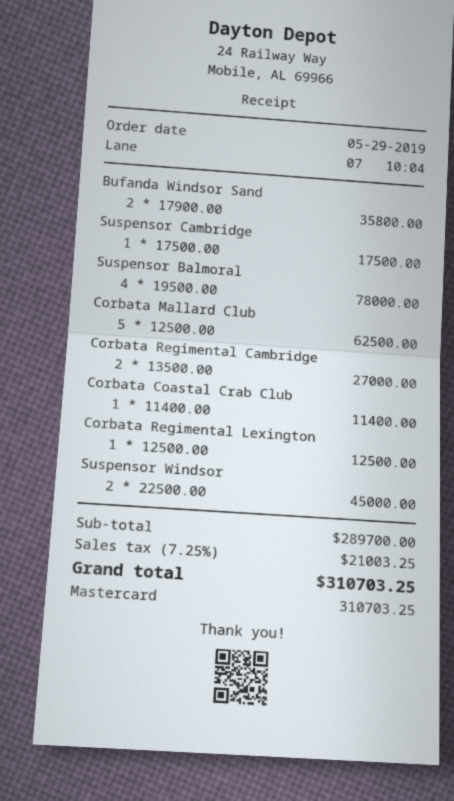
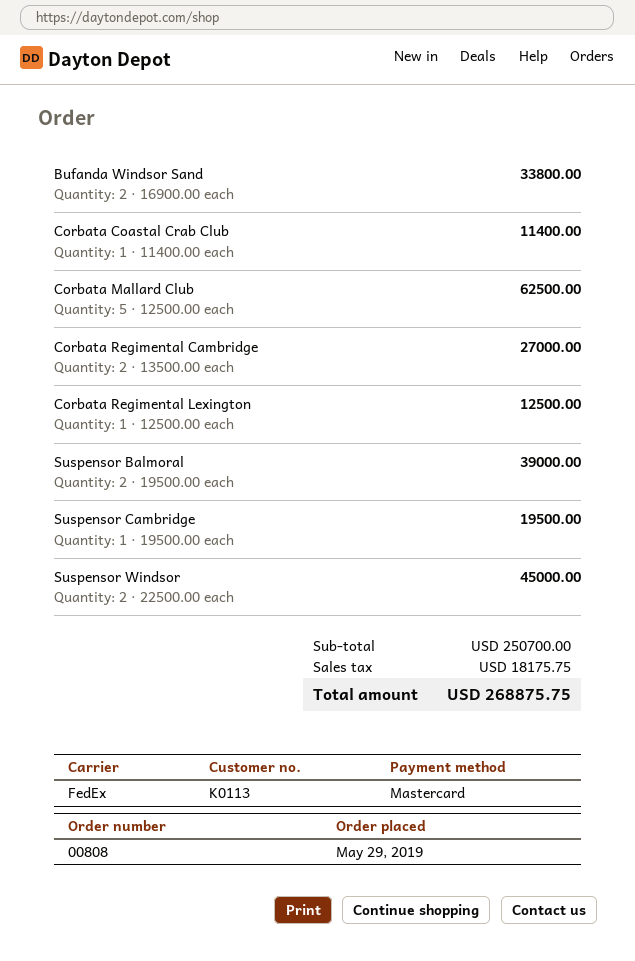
Bufanda Windsor Sand: 2 x 17900.00 = 35800.00 -> 2 x 16900.00 = 33800.00
Suspensor Cambridge: 1 x 17500.00 = 17500.00 -> 1 x 19500.00 = 19500.00
Suspensor Balmoral: 4 x 19500.00 = 78000.00 -> 2 x 19500.00 = 39000.00
subtotal: 289700.00 -> 250700.00
tax: 21003.25 -> 18175.75
total: 310703.25 -> 268875.75

